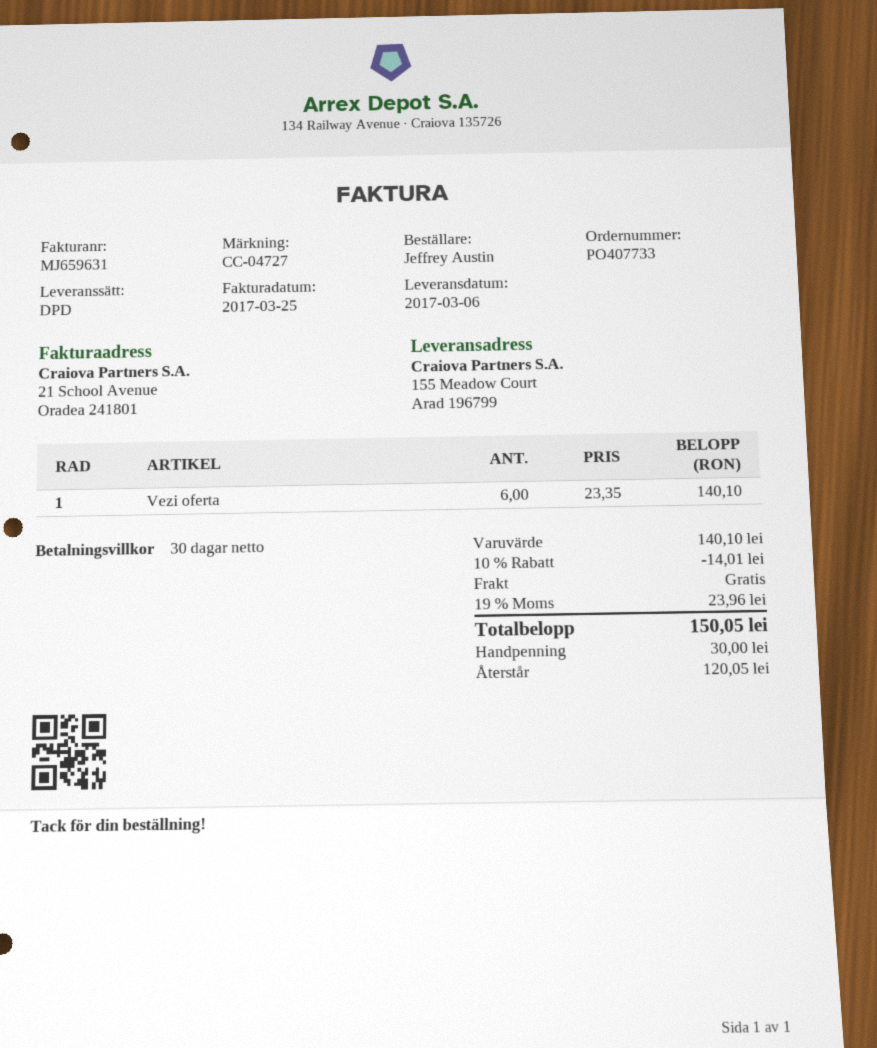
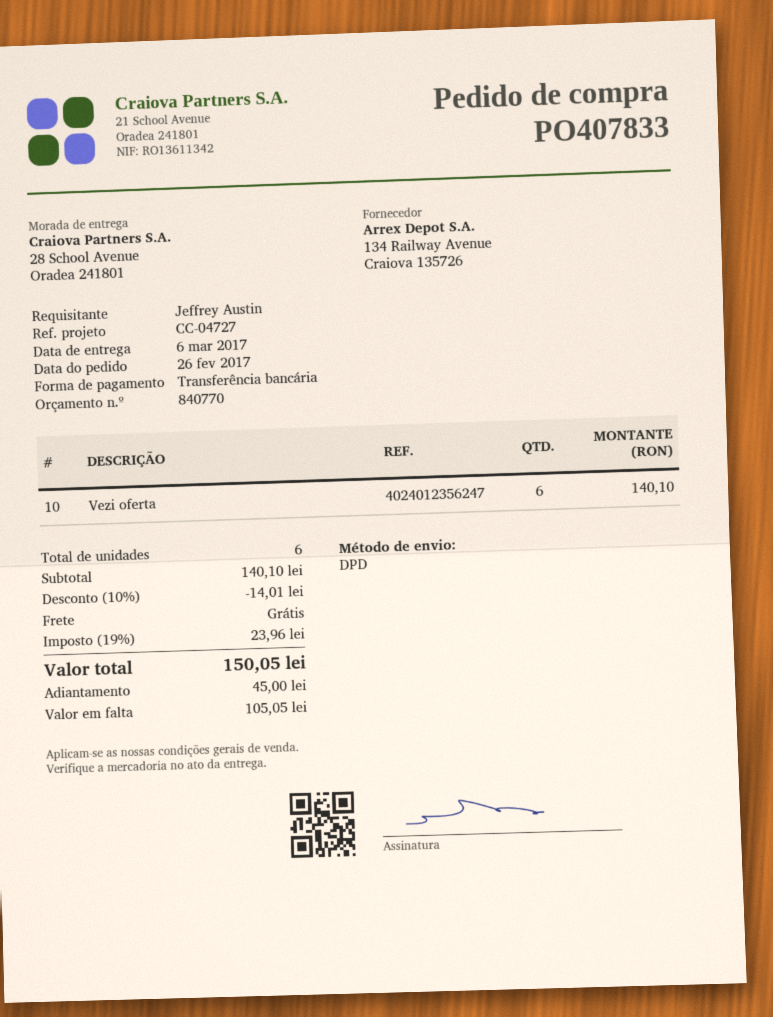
order number: PO407733 -> PO407833
ship to: 155 Meadow Court, Arad 196799 -> 28 School Avenue, Oradea 241801
deposit: 30.00 -> 45.00
balance: 120.05 -> 105.05

